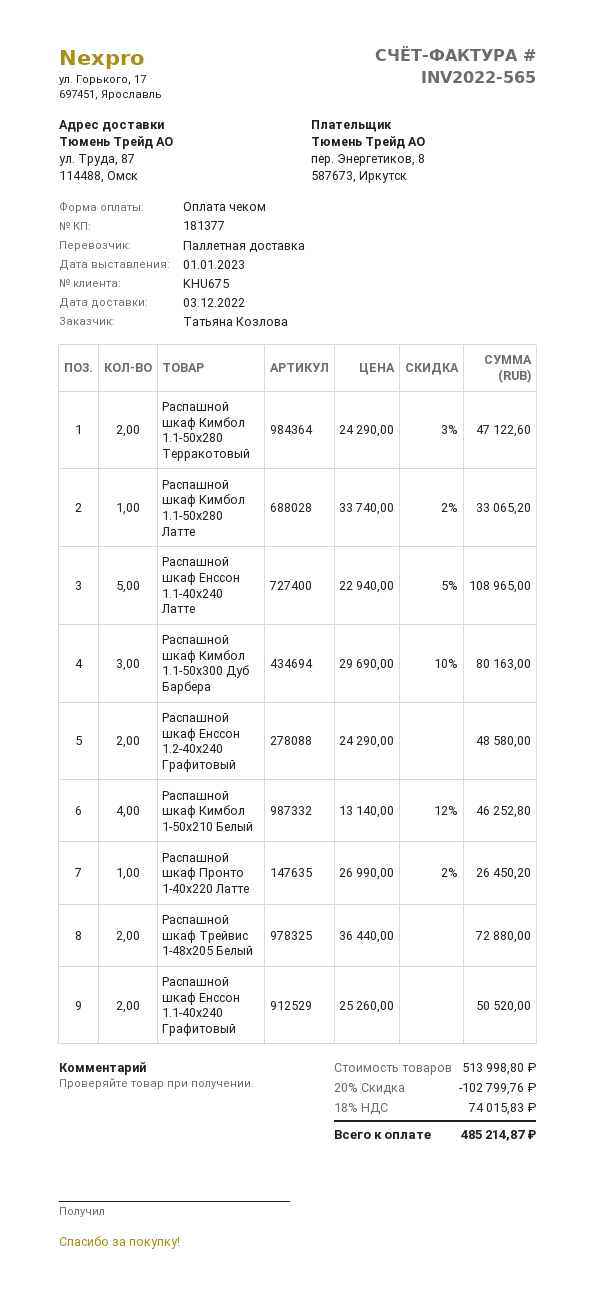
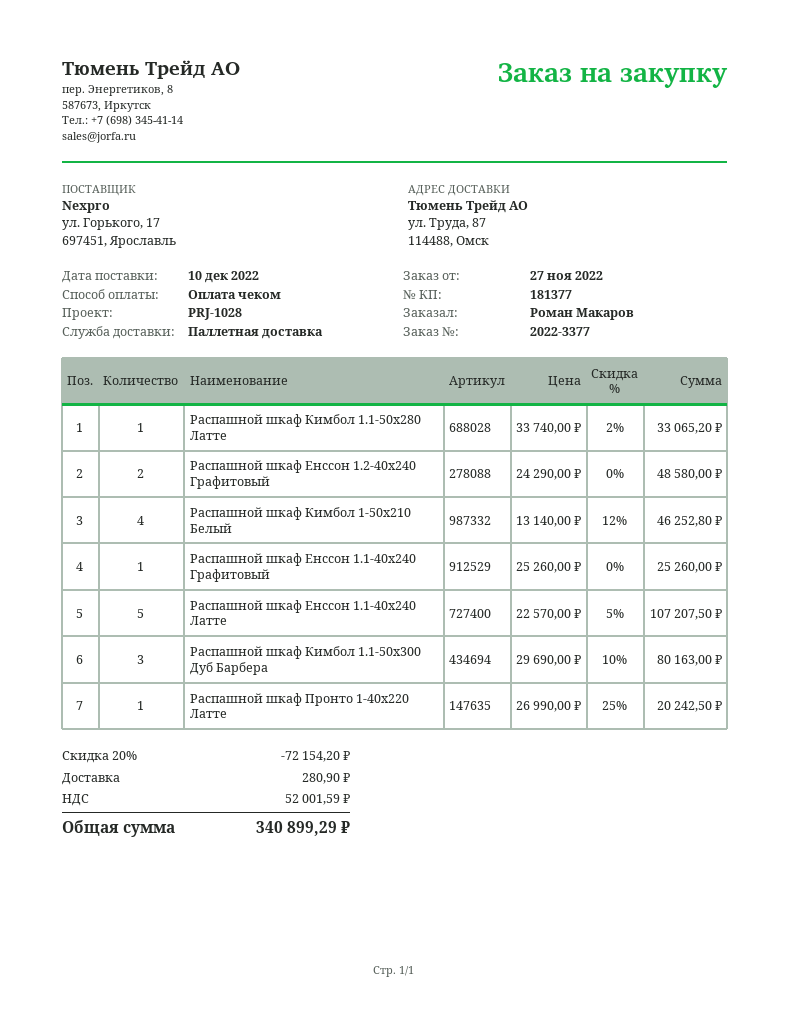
delivery date: 2022-12-03 -> 2022-12-10
ordered by: Татьяна Козлова -> Роман Макаров
Распашной шкаф Кимбол 1.1-50x280 Терракотовый: 2 x 24290.00 - 3% = 47122.60 -> none
Распашной шкаф Енссон 1.1-40x240 Латте: 5 x 22940.00 - 5% = 108965.00 -> 5 x 22570.00 - 5% = 107207.50
Распашной шкаф Пронто 1-40х220 Латте: 1 x 26990.00 - 2% = 26450.20 -> 1 x 26990.00 - 25% = 20242.50
Распашной шкаф Трейвис 1-48x205 Белый: 2 x 36440.00 = 72880.00 -> none
Распашной шкаф Енссон 1.1-40x240 Графитовый: 2 x 25260.00 = 50520.00 -> 1 x 25260.00 = 25260.00
discount: 20% = 102799.76 -> 20% = 72154.20
shipping: none -> 280.90
tax: 74015.83 -> 52001.59
total: 485214.87 -> 340899.29

